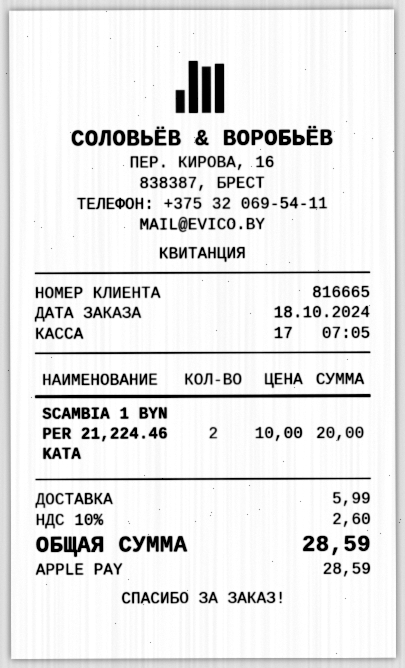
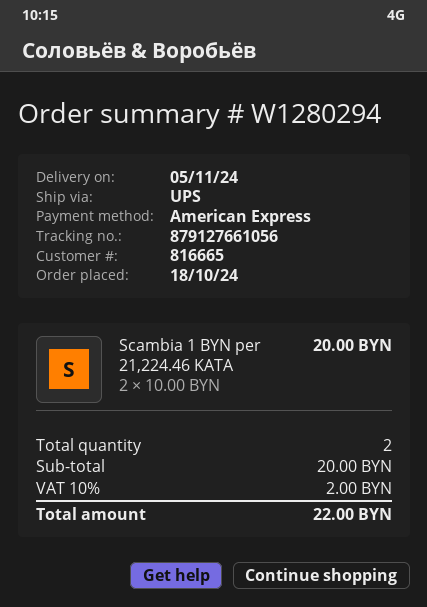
payment method: Apple Pay -> American Express
shipping: 5.99 -> none
tax: 10% = 2.60 -> 10% = 2.00
total: 28.59 -> 22.00

